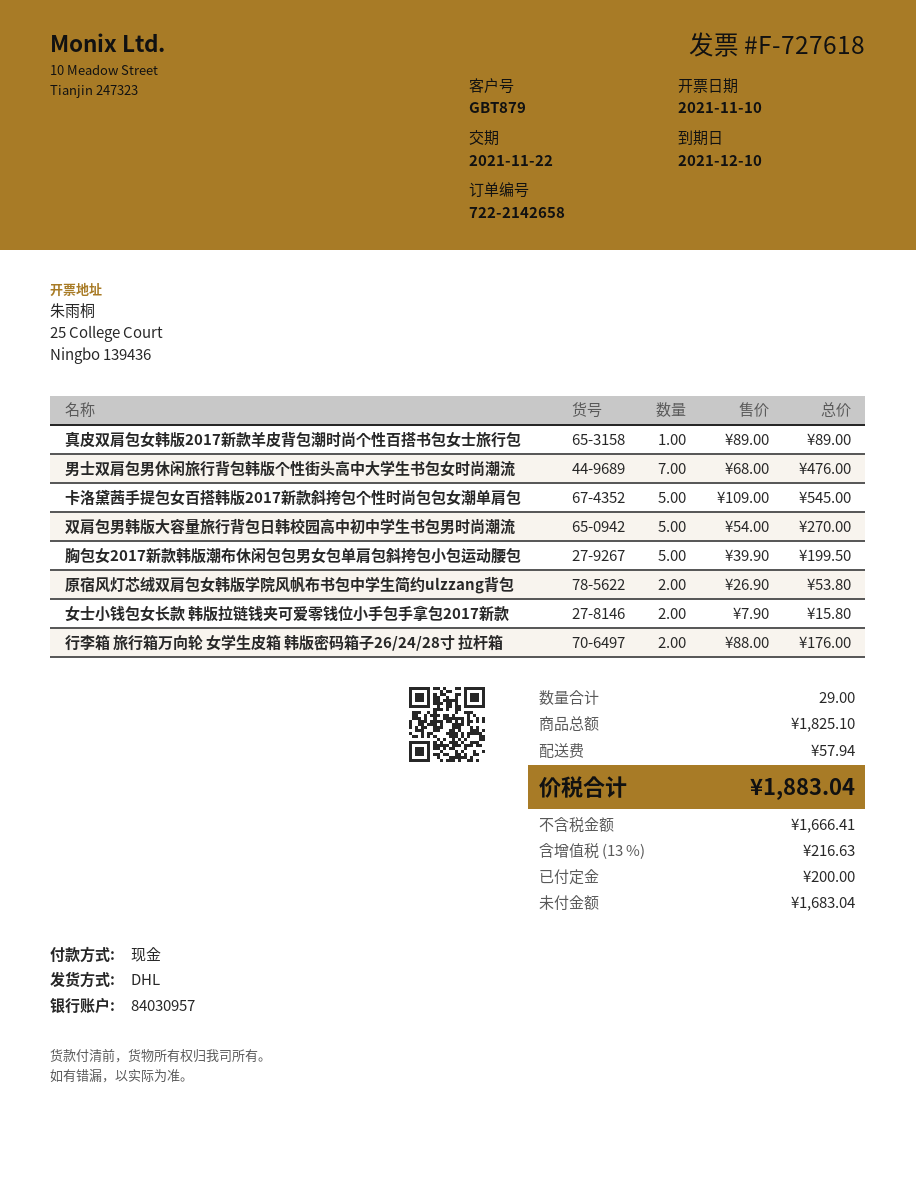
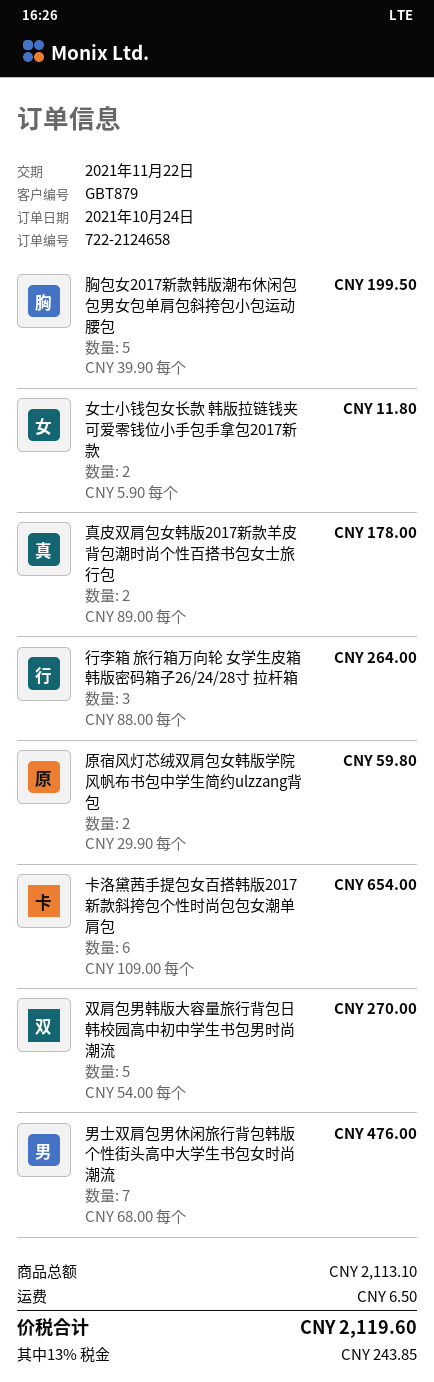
order number: 722-2142658 -> 722-2124658
真皮双肩包女韩版2017新款羊皮背包潮时尚个性百搭书包女士旅行包: 1 x 89.00 = 89.00 -> 2 x 89.00 = 178.00
卡洛黛茜手提包女百搭韩版2017新款斜挎包个性时尚包包女潮单肩包: 5 x 109.00 = 545.00 -> 6 x 109.00 = 654.00
原宿风灯芯绒双肩包女韩版学院风帆布书包中学生简约ulzzang背包: 2 x 26.90 = 53.80 -> 2 x 29.90 = 59.80
女士小钱包女长款 韩版拉链钱夹可爱零钱位小手包手拿包2017新款: 2 x 7.90 = 15.80 -> 2 x 5.90 = 11.80
行李箱 旅行箱万向轮 女学生皮箱 韩版密码箱子26/24/28寸 拉杆箱: 2 x 88.00 = 176.00 -> 3 x 88.00 = 264.00
subtotal: 1825.10 -> 2113.10
shipping: 57.94 -> 6.50
tax: 13% = 216.63 -> 13% = 243.85
total: 1883.04 -> 2119.60

